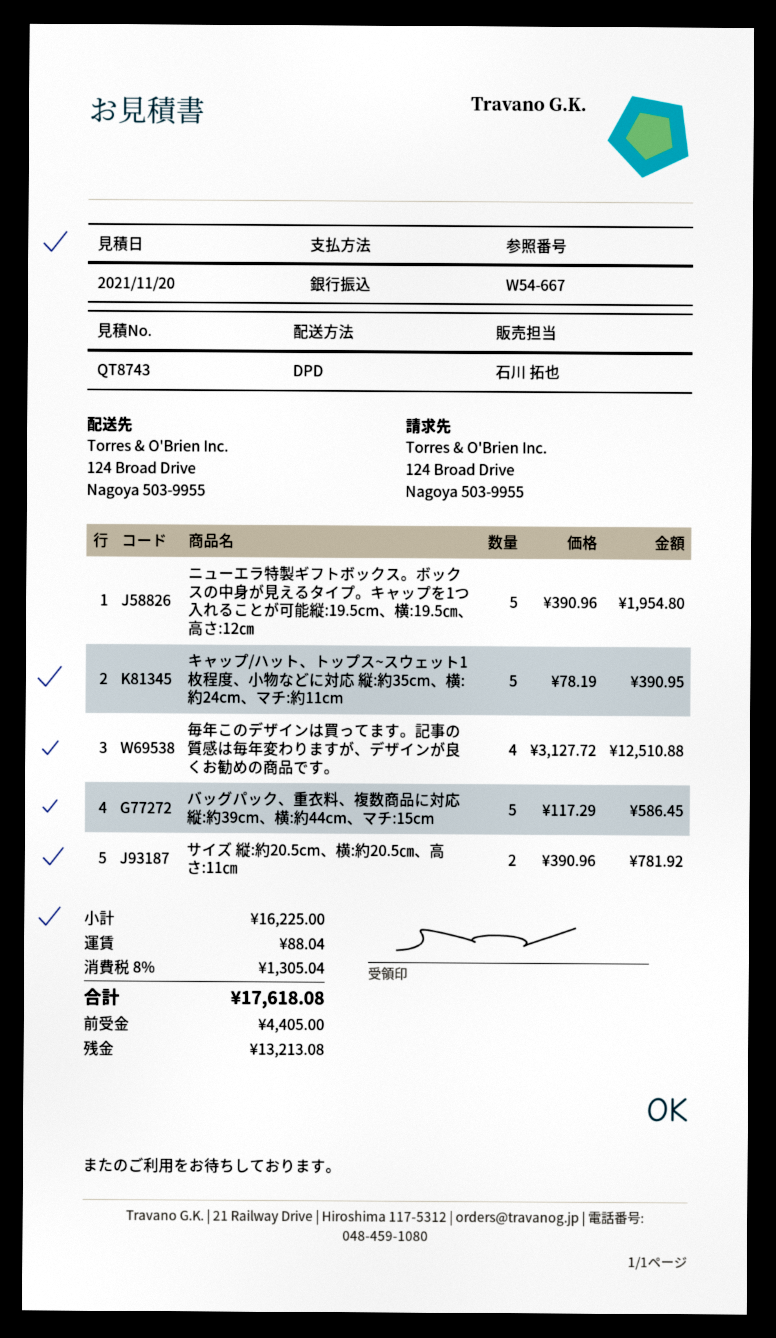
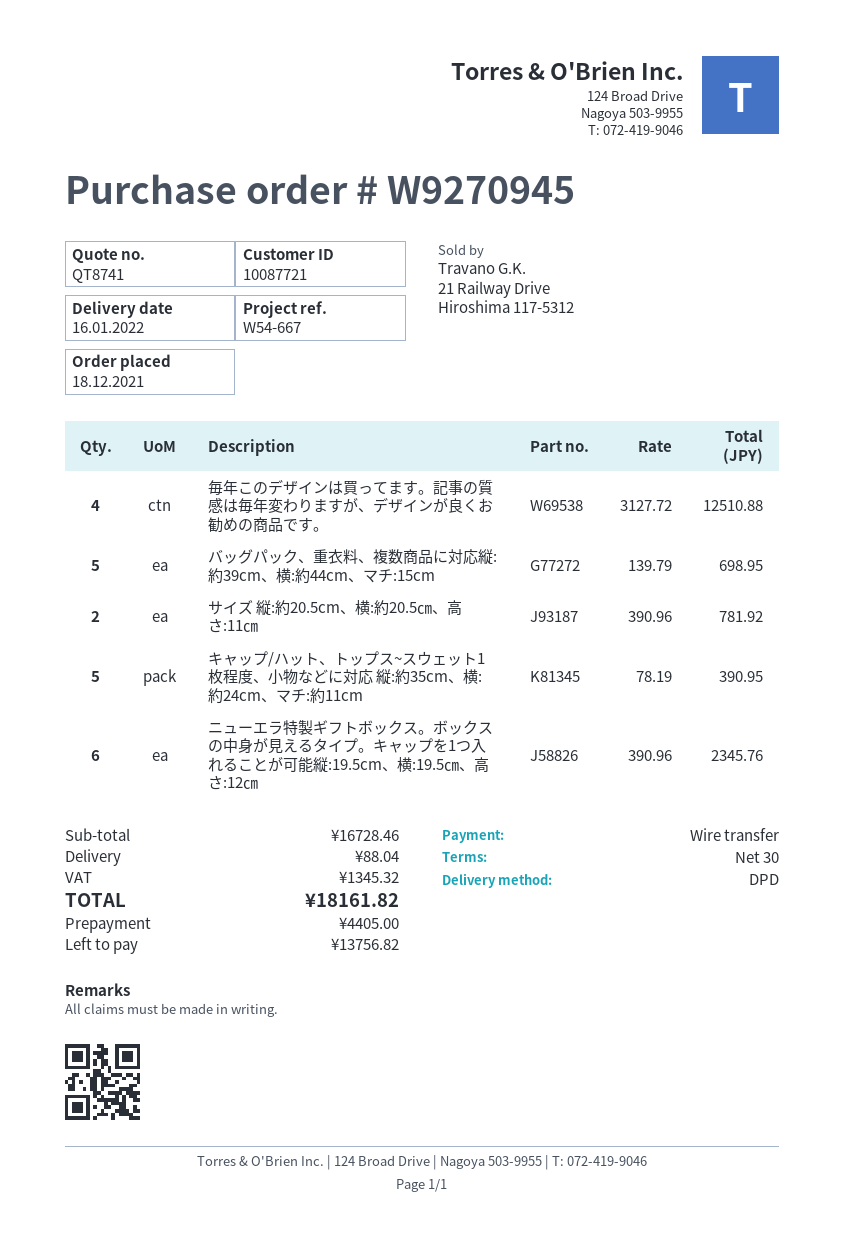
quote number: QT8743 -> QT8741
ニューエラ特製ギフトボックス。ボックスの中身が見えるタイプ。キャップを1つ入れることが可能縦:19.5cm、横:19.5㎝、高さ:12㎝: 5 x 390.96 = 1954.80 -> 6 x 390.96 = 2345.76
バッグパック、重衣料、複数商品に対応縦:約39cm、横:約44cm、マチ:15cm: 5 x 117.29 = 586.45 -> 5 x 139.79 = 698.95
subtotal: 16225.00 -> 16728.46
tax: 1305.04 -> 1345.32
total: 17618.08 -> 18161.82
balance: 13213.08 -> 13756.82

